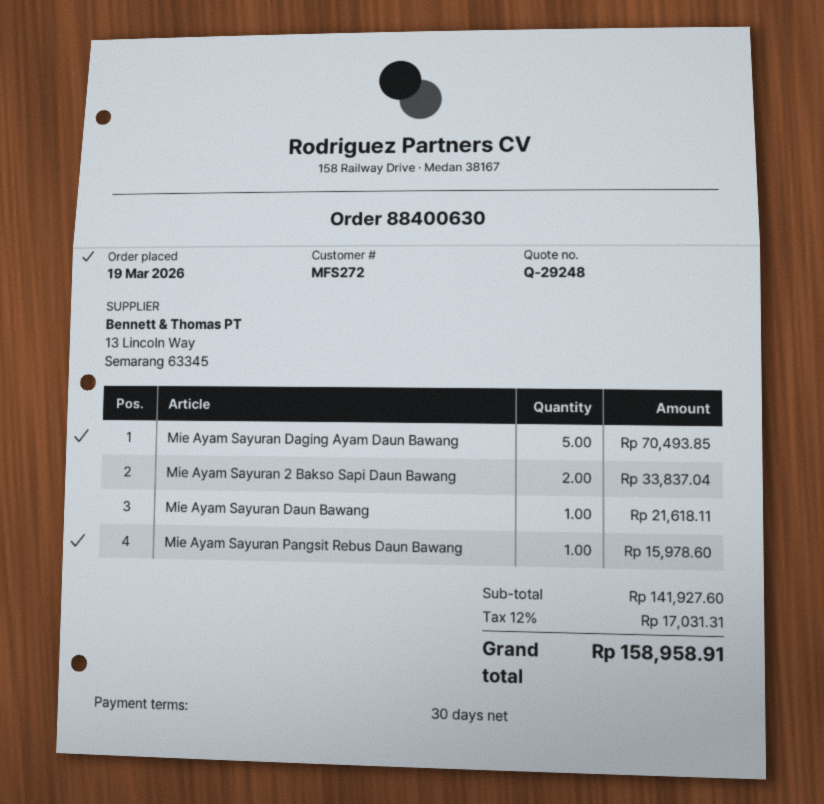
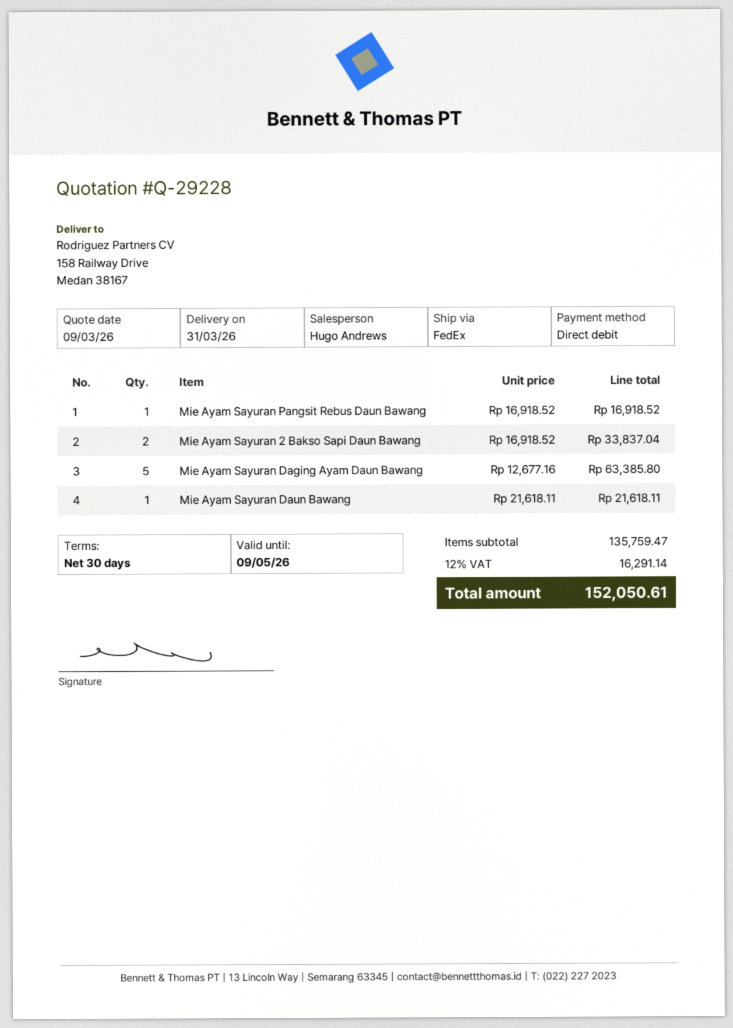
quote number: Q-29248 -> Q-29228
Mie Ayam Sayuran Daging Ayam Daun Bawang: 5 for 70493.85 -> 5 for 63385.80
Mie Ayam Sayuran Pangsit Rebus Daun Bawang: 1 for 15978.60 -> 1 for 16918.52
subtotal: 141927.60 -> 135759.47
tax: 12% = 17031.31 -> 12% = 16291.14
total: 158958.91 -> 152050.61

